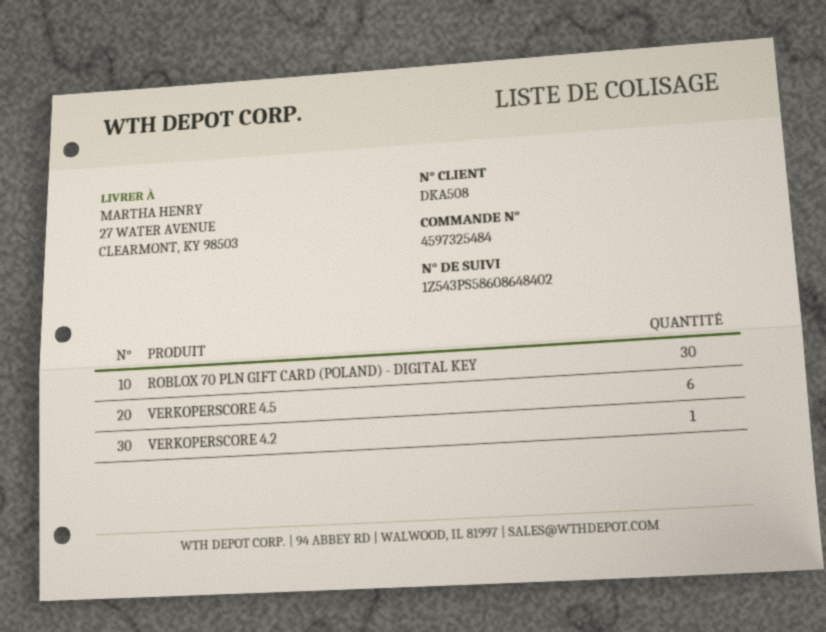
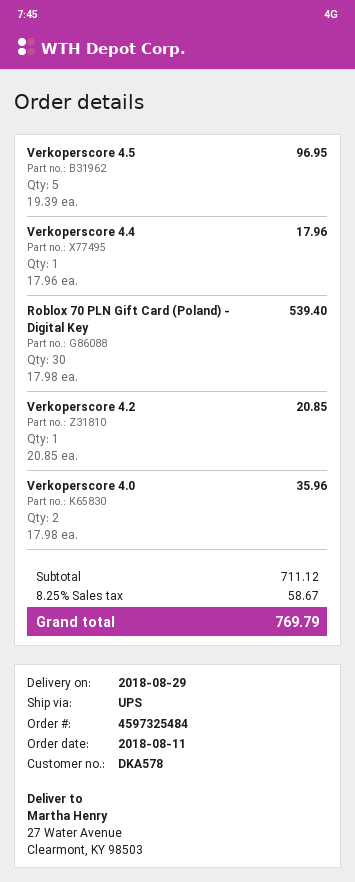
customer number: DKA508 -> DKA578
VERKOPERSCORE 4.5: 6 -> 5
Verkoperscore 4.4: none -> 1
Verkoperscore 4.0: none -> 2

